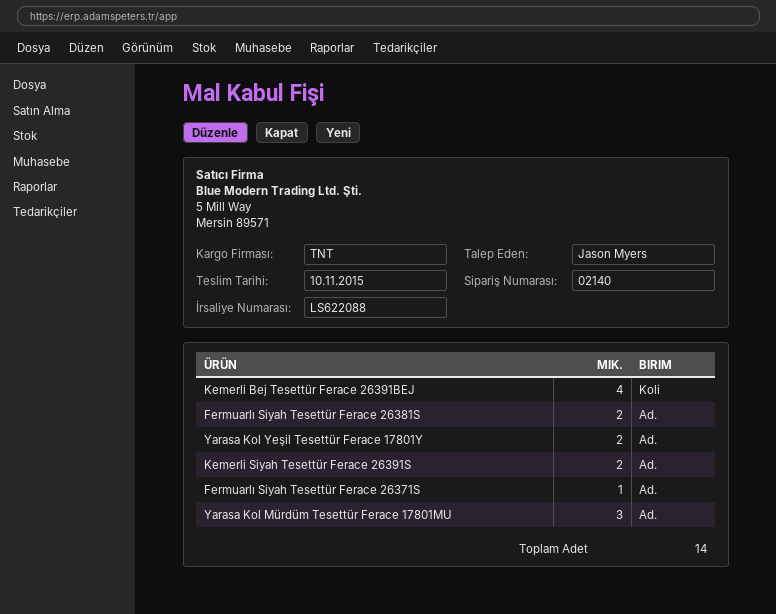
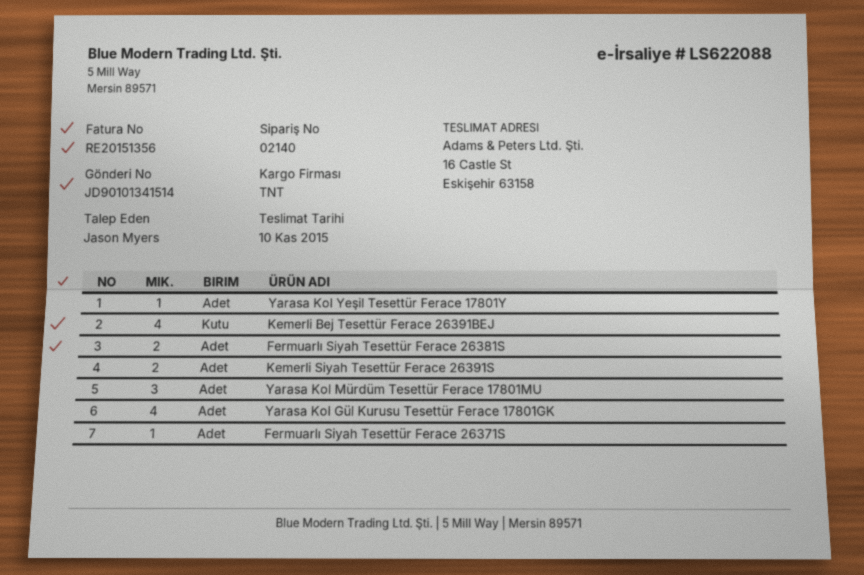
Yarasa Kol Yeşil Tesettür Ferace 17801Y: 2 -> 1
Yarasa Kol Gül Kurusu Tesettür Ferace 17801GK: none -> 4

